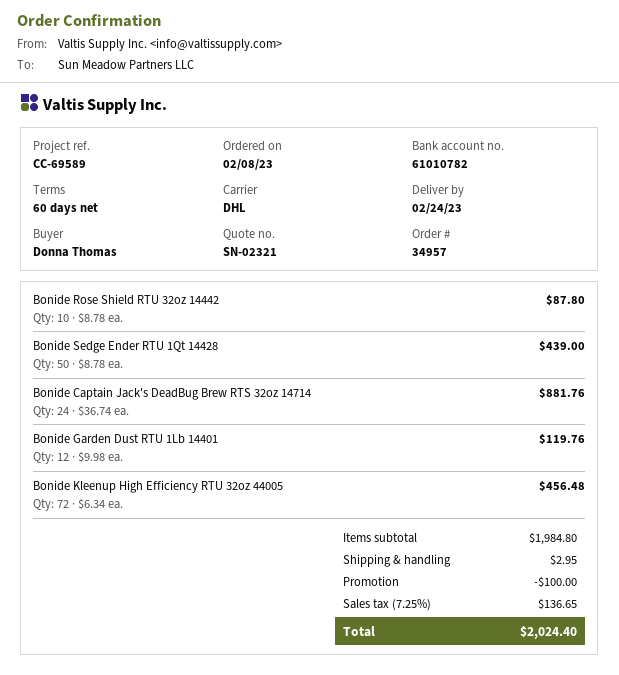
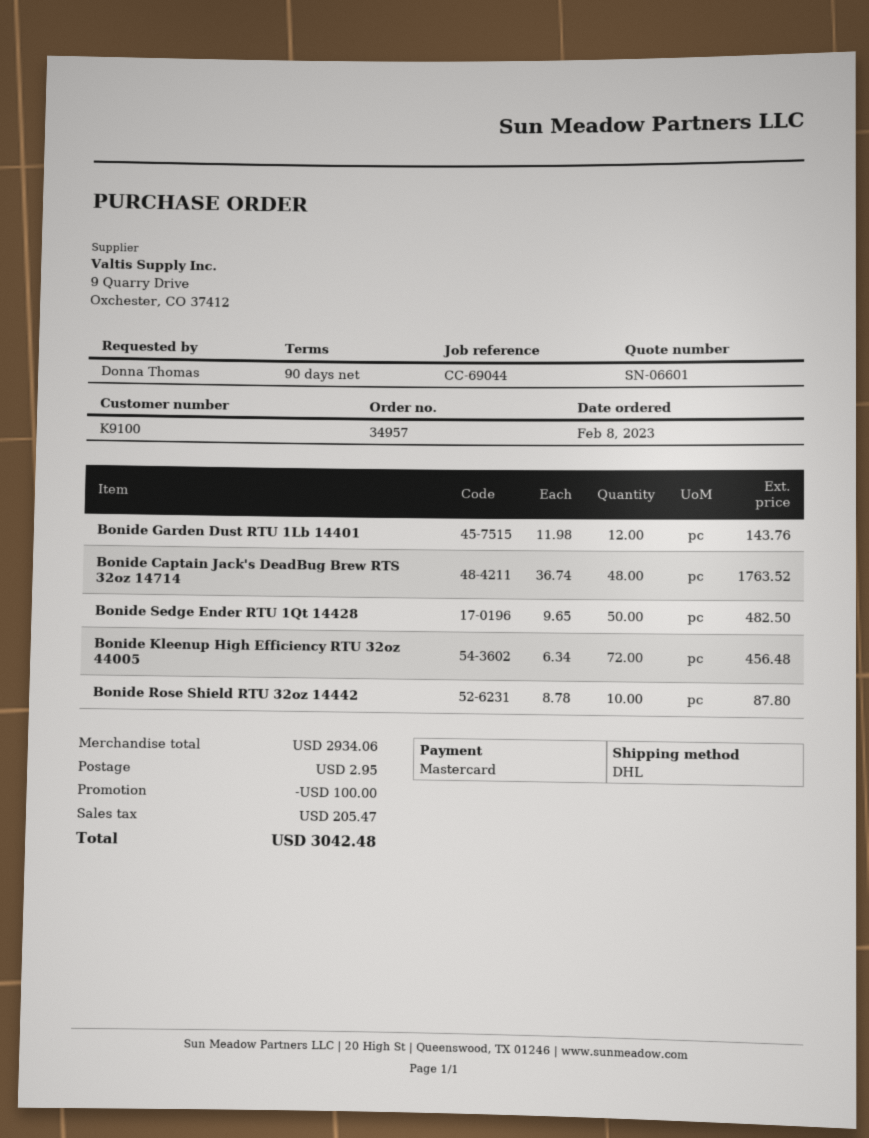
quote number: SN-02321 -> SN-06601
payment terms: 60 days -> 90 days
reference: CC-69589 -> CC-69044
Bonide Sedge Ender RTU 1Qt 14428: 50 x 8.78 = 439.00 -> 50 x 9.65 = 482.50
Bonide Captain Jack's DeadBug Brew RTS 32oz 14714: 24 x 36.74 = 881.76 -> 48 x 36.74 = 1763.52
Bonide Garden Dust RTU 1Lb 14401: 12 x 9.98 = 119.76 -> 12 x 11.98 = 143.76
subtotal: 1984.80 -> 2934.06
tax: 136.65 -> 205.47
total: 2024.40 -> 3042.48

